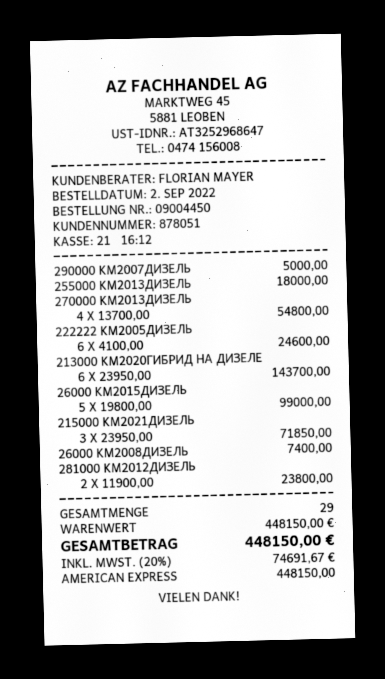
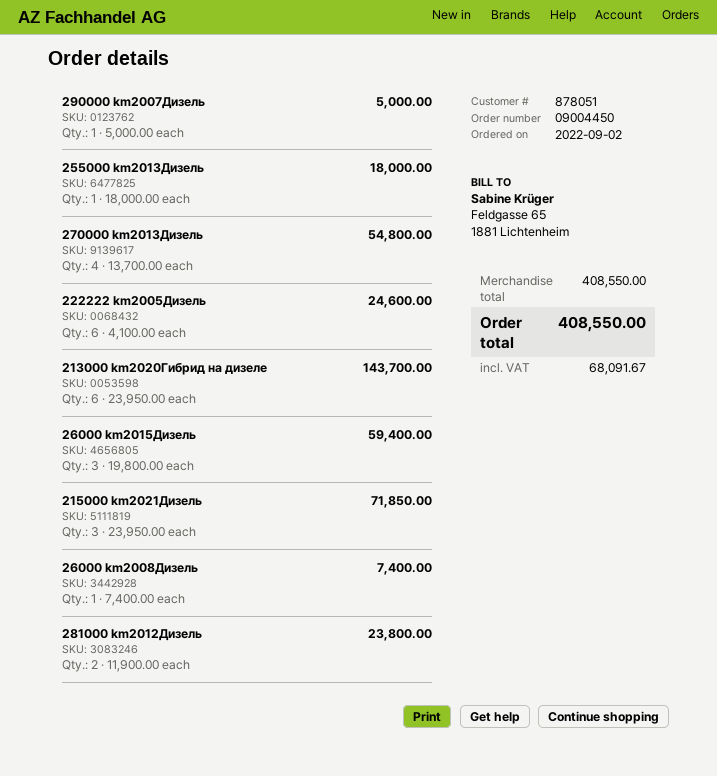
26000 KM2015ДИЗЕЛЬ: 5 x 19800.00 = 99000.00 -> 3 x 19800.00 = 59400.00
subtotal: 448150.00 -> 408550.00
tax: 74691.67 -> 68091.67
total: 448150.00 -> 408550.00

